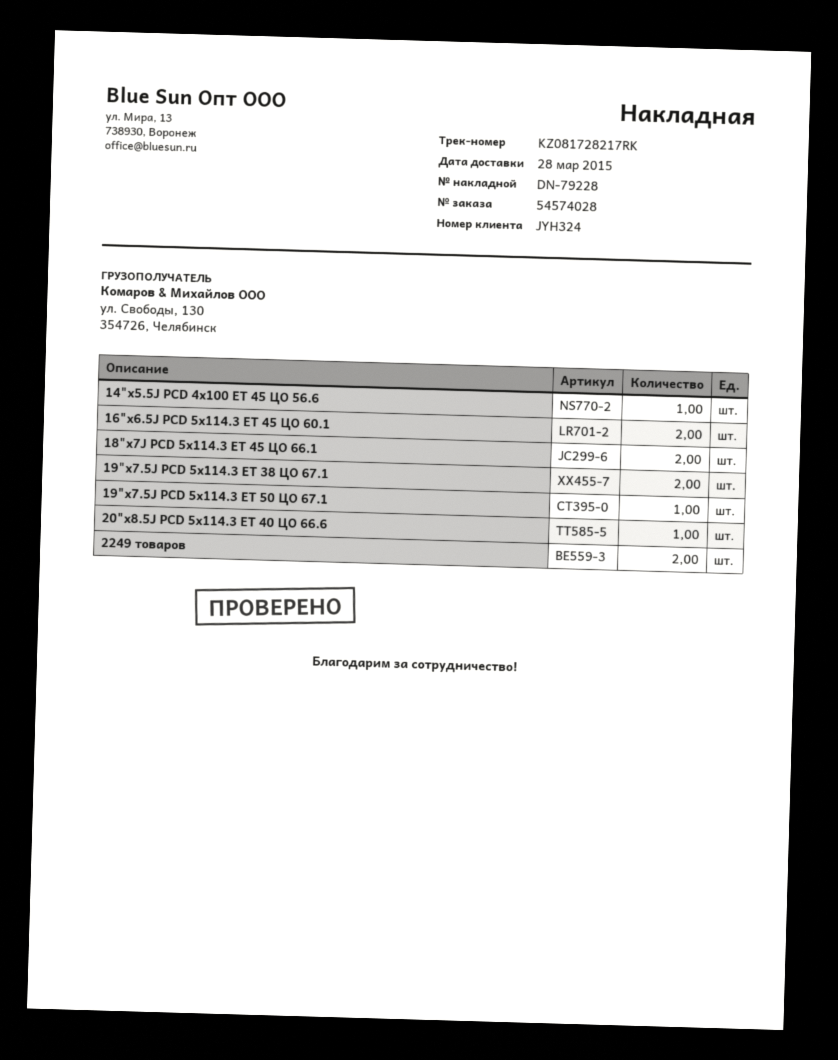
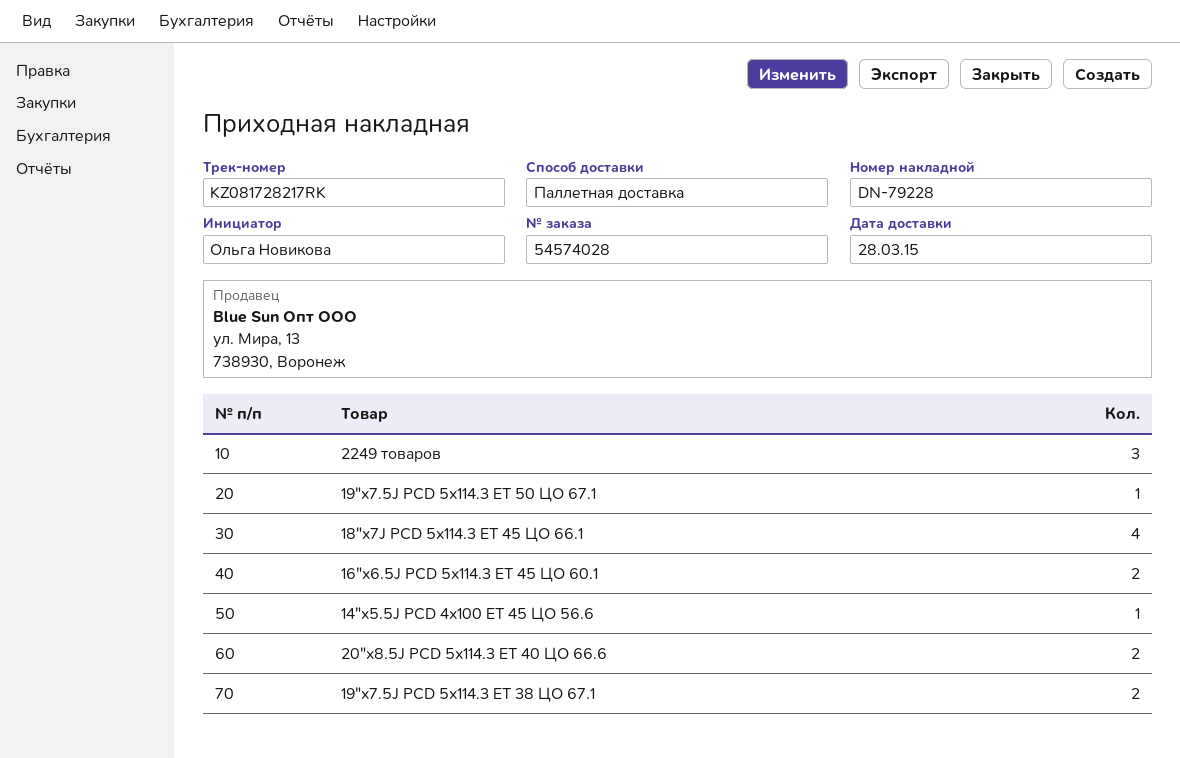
18"x7J PCD 5x114.3 ЕТ 45 ЦО 66.1: 2 -> 4
20"x8.5J PCD 5x114.3 ЕТ 40 ЦО 66.6: 1 -> 2
2249 товаров: 2 -> 3

